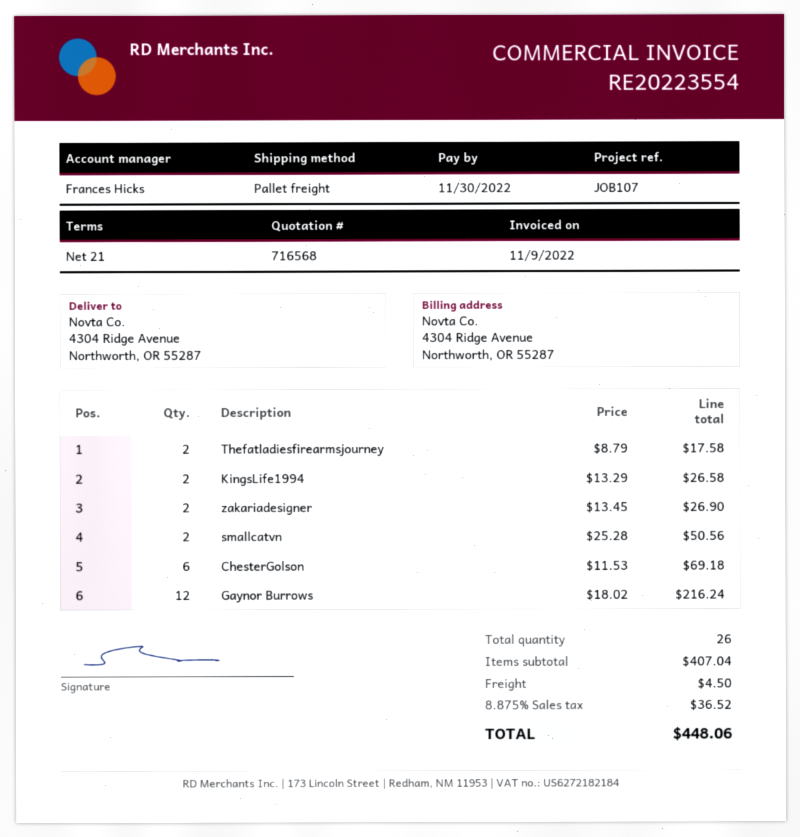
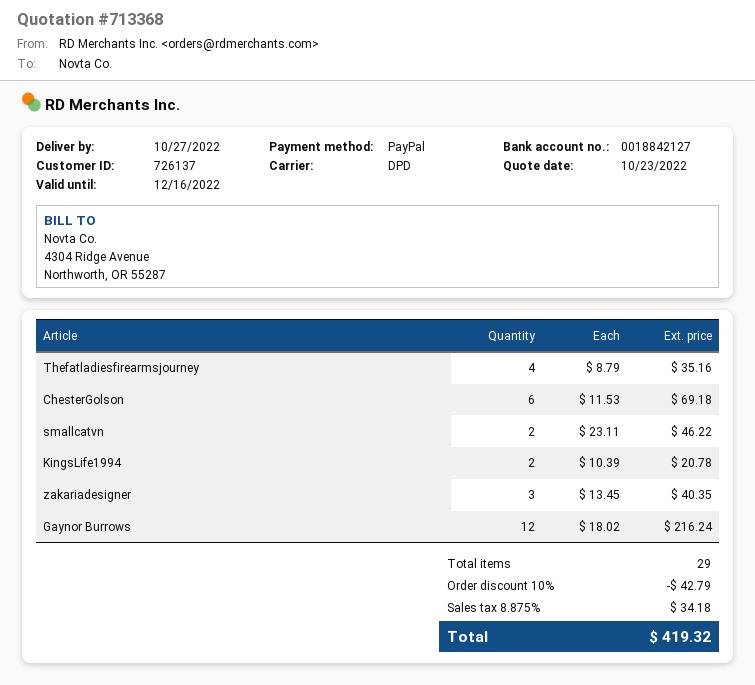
quote number: 716568 -> 713368
shipping method: pallet freight -> DPD
Thefatladiesfirearmsjourney: 2 x 8.79 = 17.58 -> 4 x 8.79 = 35.16
KingsLife1994: 2 x 13.29 = 26.58 -> 2 x 10.39 = 20.78
zakariadesigner: 2 x 13.45 = 26.90 -> 3 x 13.45 = 40.35
smallcatvn: 2 x 25.28 = 50.56 -> 2 x 23.11 = 46.22
total quantity: 26 -> 29
discount: none -> 10% = 42.79
shipping: 4.50 -> none
tax: 8.875% = 36.52 -> 8.875% = 34.18
total: 448.06 -> 419.32

